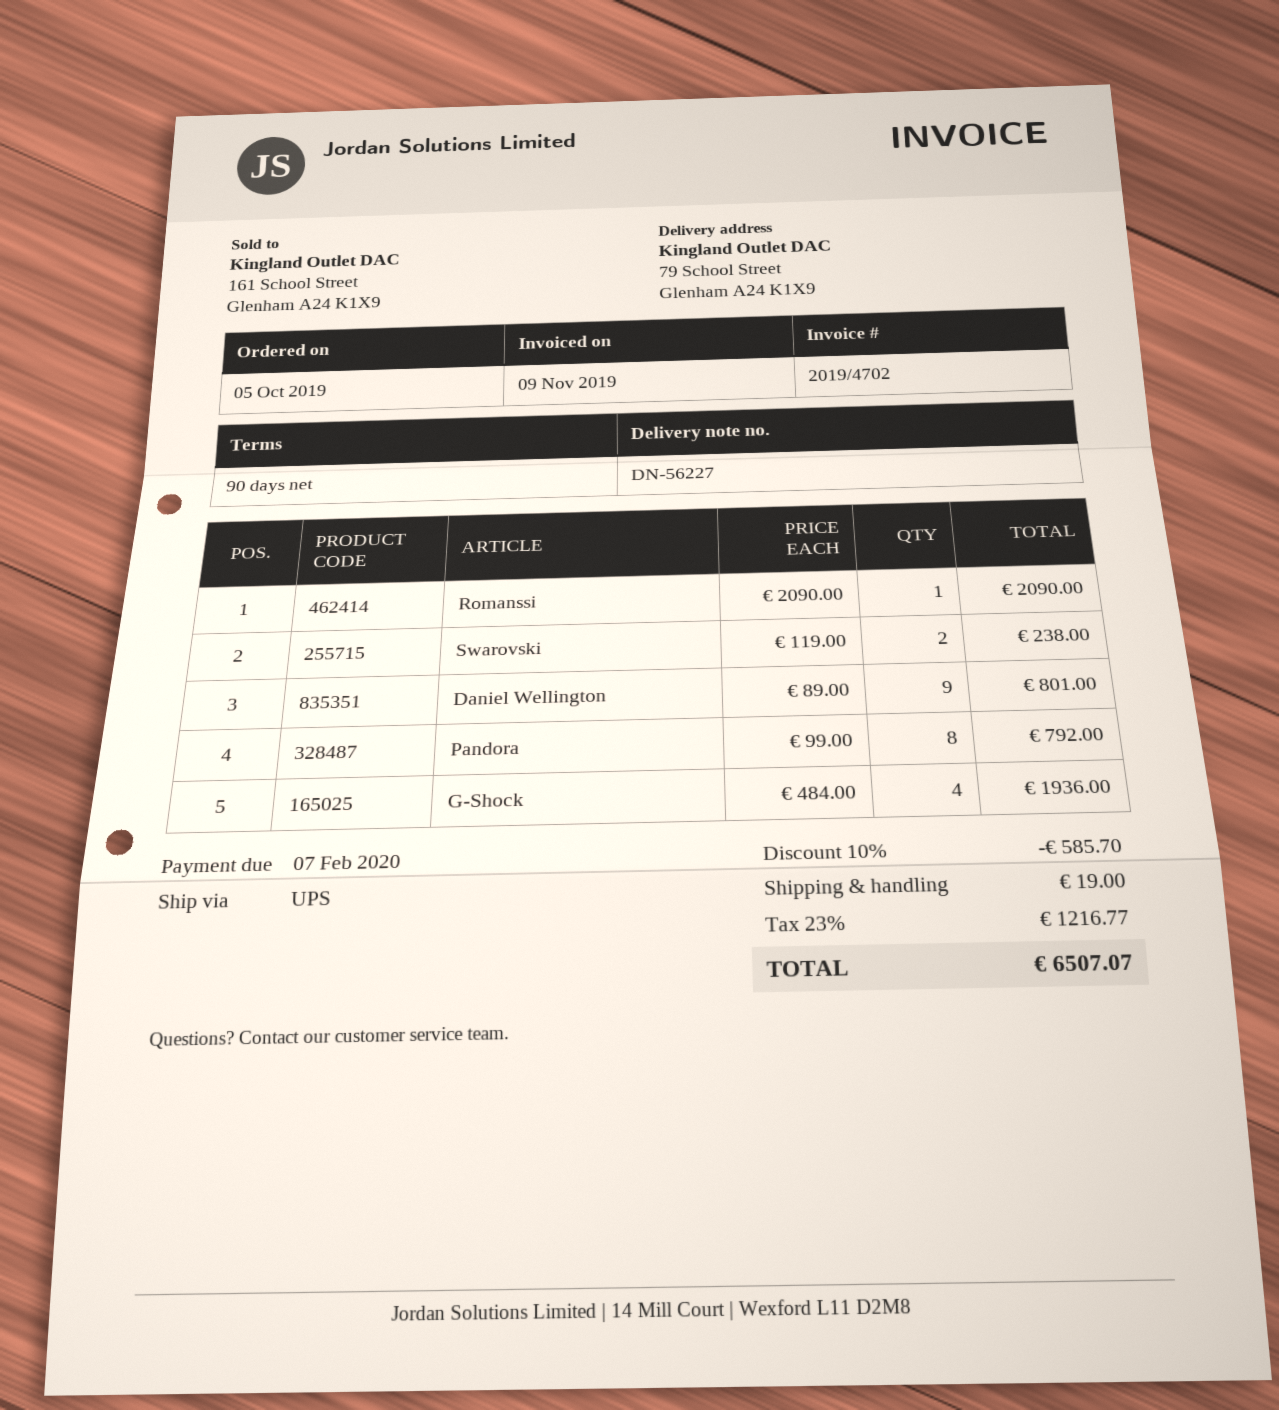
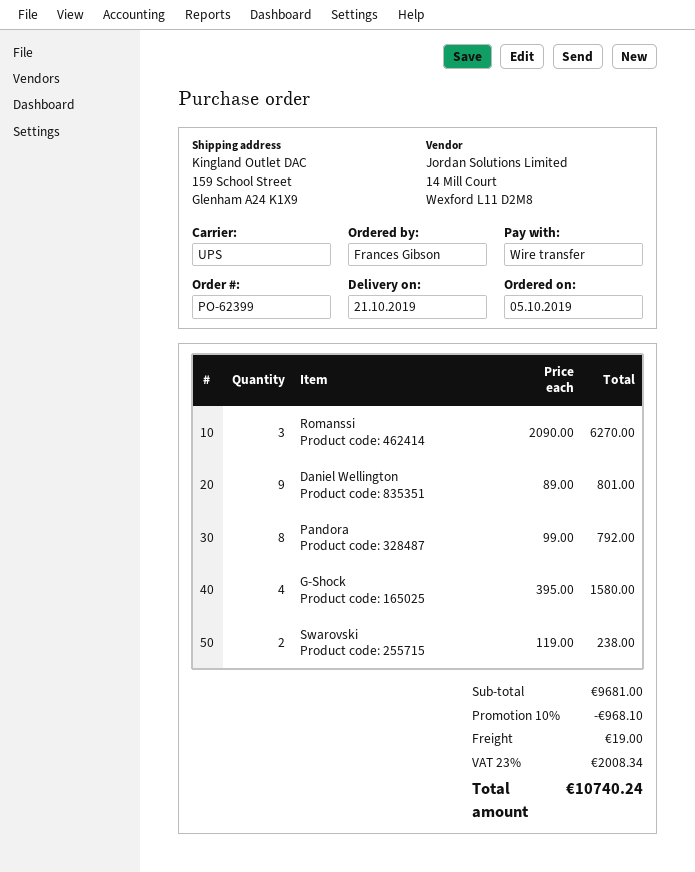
ship to: 79 School Street, Glenham A24 K1X9 -> 159 School Street, Glenham A24 K1X9
Romanssi: 1 x 2090.00 = 2090.00 -> 3 x 2090.00 = 6270.00
G-Shock: 4 x 484.00 = 1936.00 -> 4 x 395.00 = 1580.00
discount: 10% = 585.70 -> 10% = 968.10
tax: 23% = 1216.77 -> 23% = 2008.34
total: 6507.07 -> 10740.24

